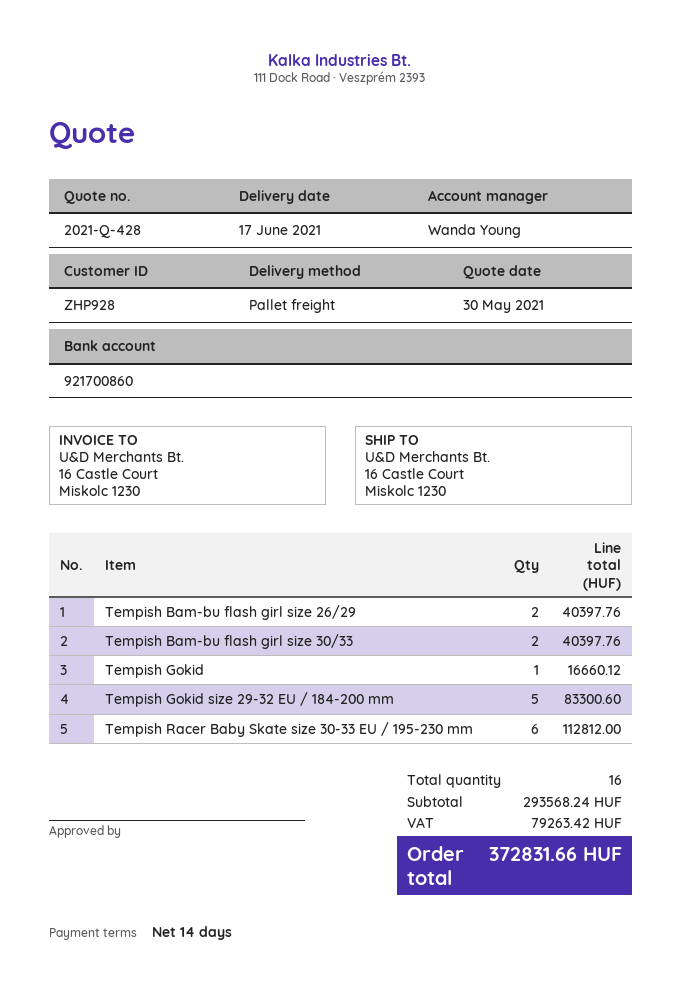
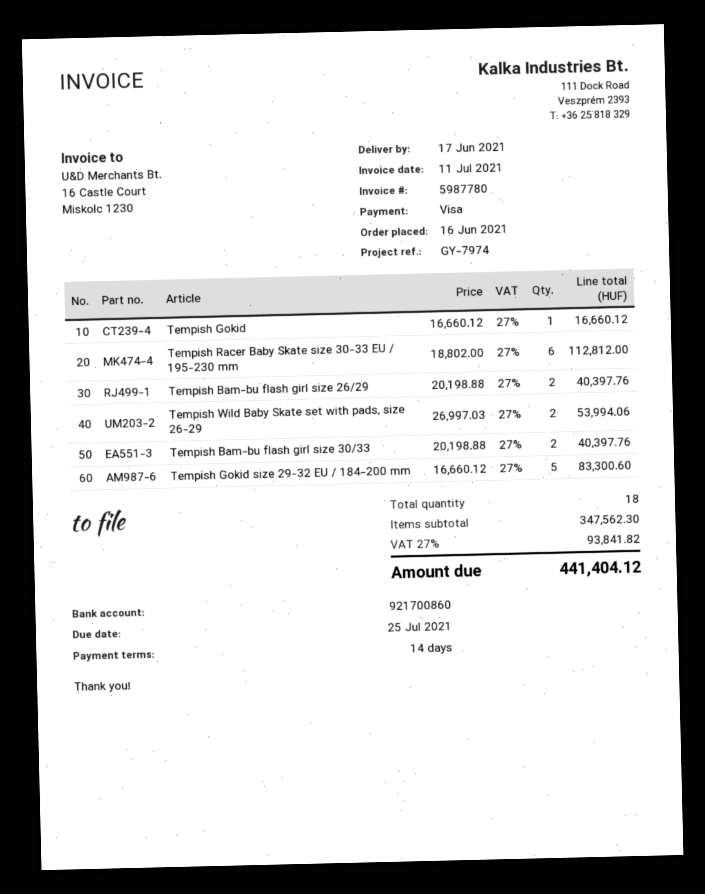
Tempish Wild Baby Skate set with pads, size 26-29: none -> 2 for 53994.06
total quantity: 16 -> 18
subtotal: 293568.24 -> 347562.30
tax: 79263.42 -> 93841.82
total: 372831.66 -> 441404.12

